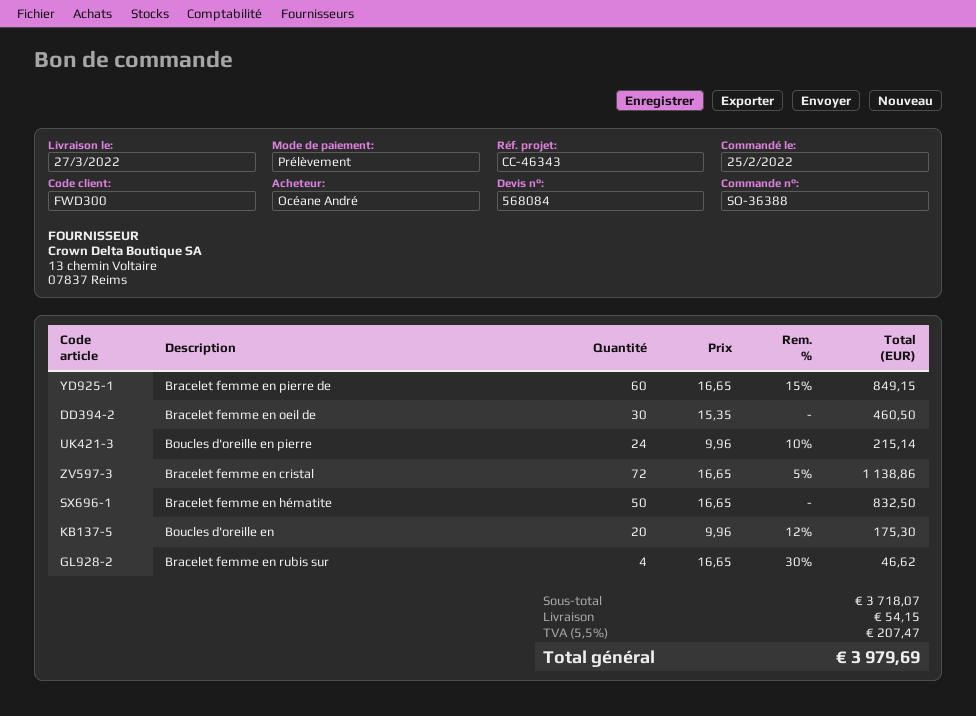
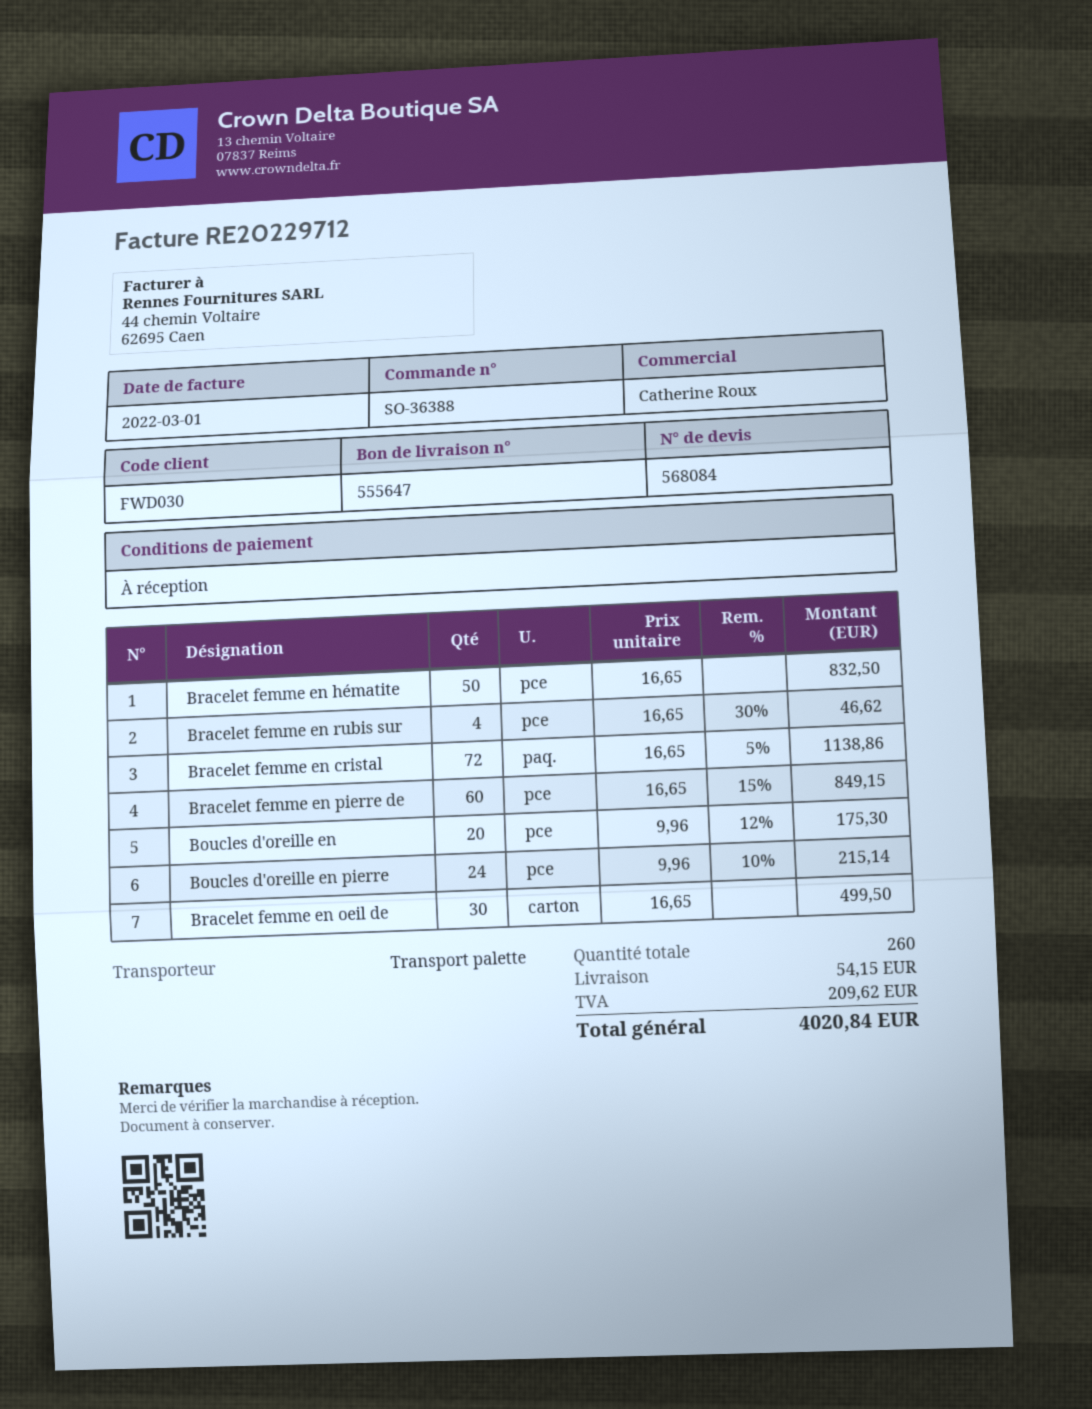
customer number: FWD300 -> FWD030
Bracelet femme en oeil de: 30 x 15.35 = 460.50 -> 30 x 16.65 = 499.50
tax: 207.47 -> 209.62
total: 3979.69 -> 4020.84

